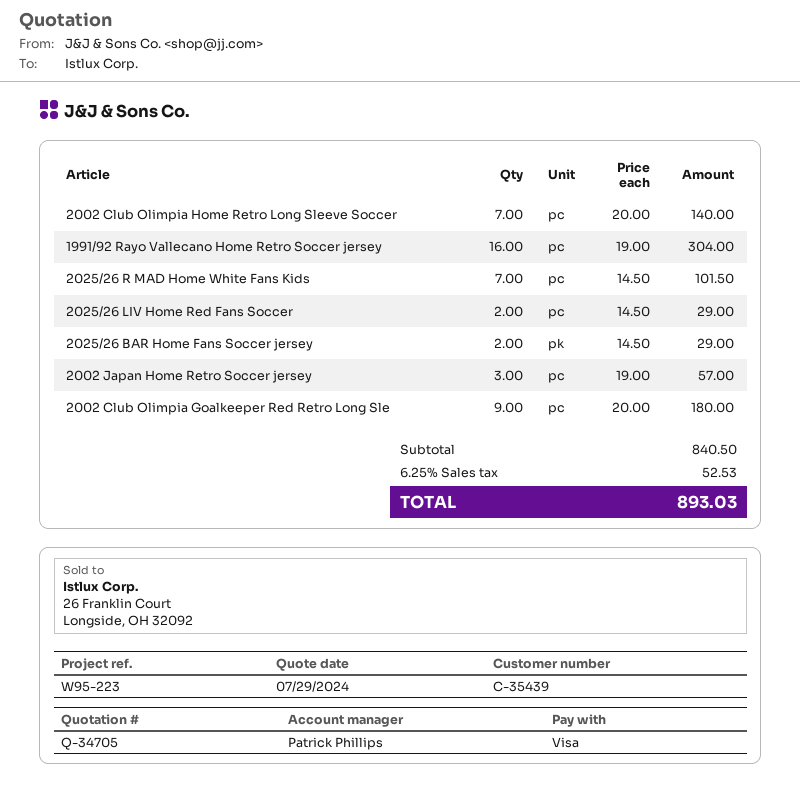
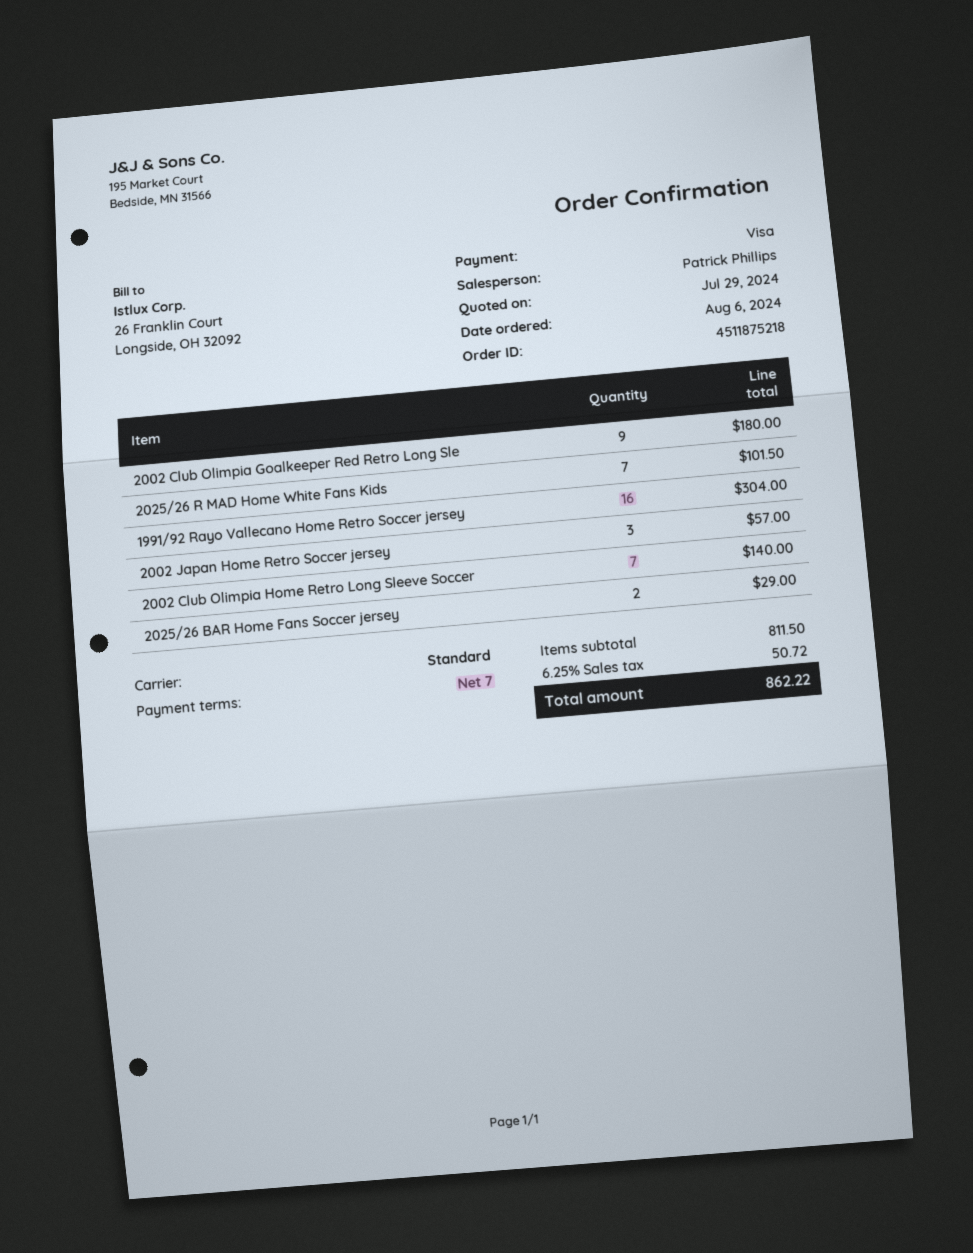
2025/26 LIV Home Red Fans Soccer: 2 for 29.00 -> none
subtotal: 840.50 -> 811.50
tax: 6.25% = 52.53 -> 6.25% = 50.72
total: 893.03 -> 862.22

